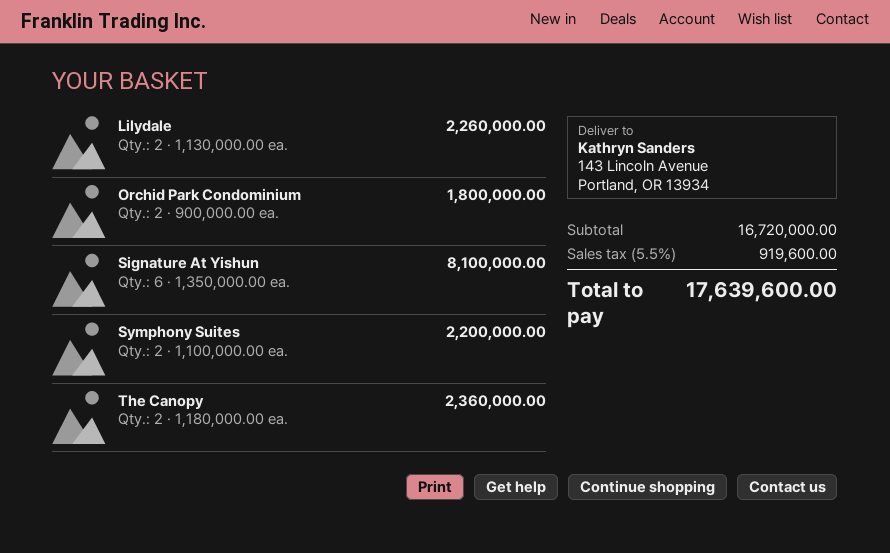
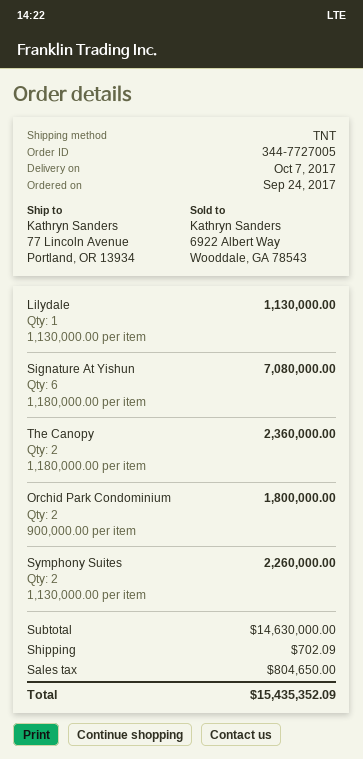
ship to: 143 Lincoln Avenue, Portland, OR 13934 -> 77 Lincoln Avenue, Portland, OR 13934
Lilydale: 2 x 1130000.00 = 2260000.00 -> 1 x 1130000.00 = 1130000.00
Signature At Yishun: 6 x 1350000.00 = 8100000.00 -> 6 x 1180000.00 = 7080000.00
Symphony Suites: 2 x 1100000.00 = 2200000.00 -> 2 x 1130000.00 = 2260000.00
subtotal: 16720000.00 -> 14630000.00
shipping: none -> 702.09
tax: 919600.00 -> 804650.00
total: 17639600.00 -> 15435352.09

